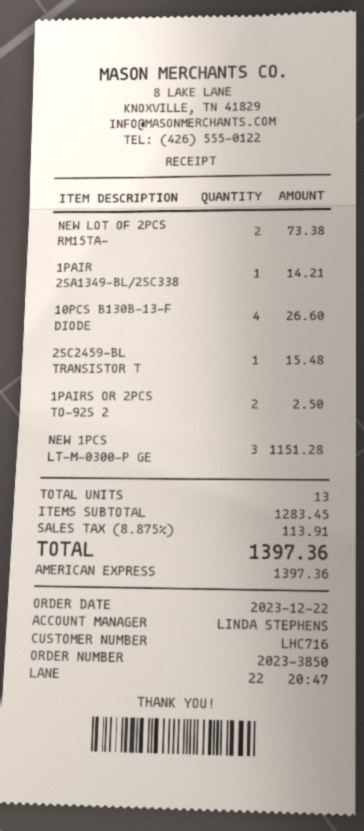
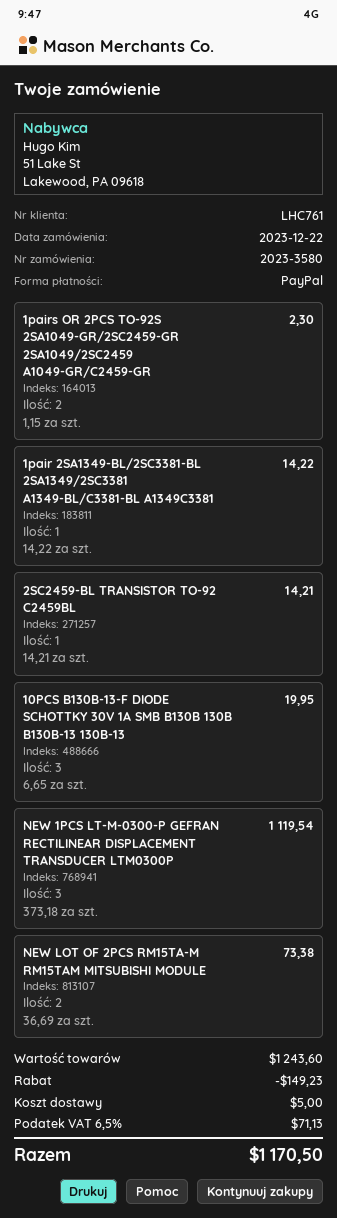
order number: 2023-3850 -> 2023-3580
customer number: LHC716 -> LHC761
payment method: American Express -> PayPal
1PAIR 2SA1349-BL/2SC338: 1 for 14.21 -> 1 for 14.22
10PCS B130B-13-F DIODE: 4 for 26.60 -> 3 for 19.95
2SC2459-BL TRANSISTOR T: 1 for 15.48 -> 1 for 14.21
1PAIRS OR 2PCS TO-92S 2: 2 for 2.50 -> 2 for 2.30
NEW 1PCS LT-M-0300-P GE: 3 for 1151.28 -> 3 for 1119.54
subtotal: 1283.45 -> 1243.60
discount: none -> 149.23
shipping: none -> 5.00
tax: 8.875% = 113.91 -> 6.5% = 71.13
total: 1397.36 -> 1170.50

